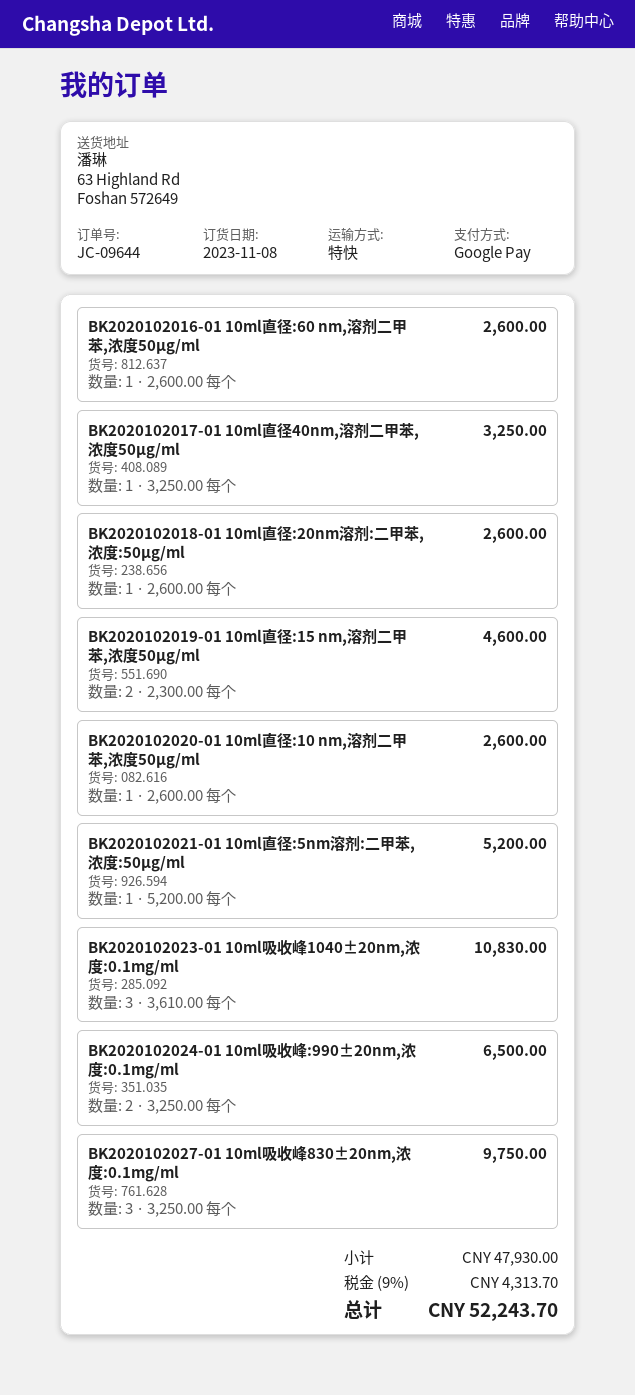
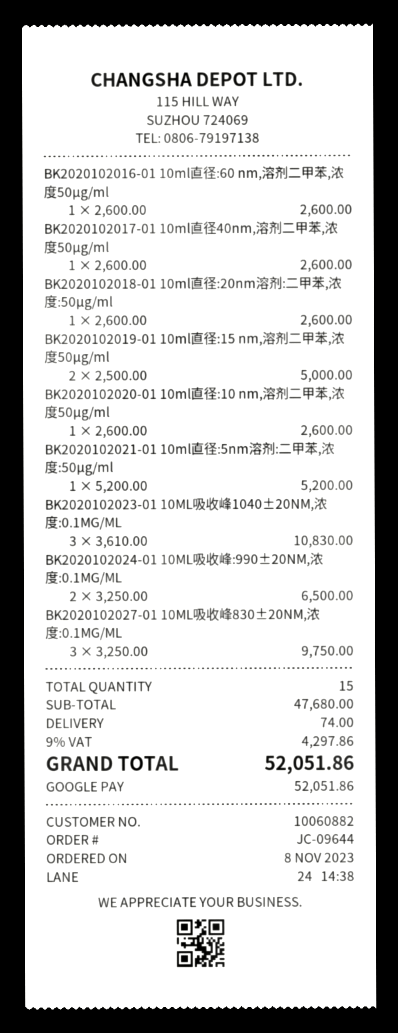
BK2020102017-01 10ml直径40nm,溶剂二甲苯,浓度50μg/ml: 1 x 3250.00 = 3250.00 -> 1 x 2600.00 = 2600.00
BK2020102019-01 10ml直径:15 nm,溶剂二甲苯,浓度50μg/ml: 2 x 2300.00 = 4600.00 -> 2 x 2500.00 = 5000.00
subtotal: 47930.00 -> 47680.00
shipping: none -> 74.00
tax: 9% = 4313.70 -> 9% = 4297.86
total: 52243.70 -> 52051.86

